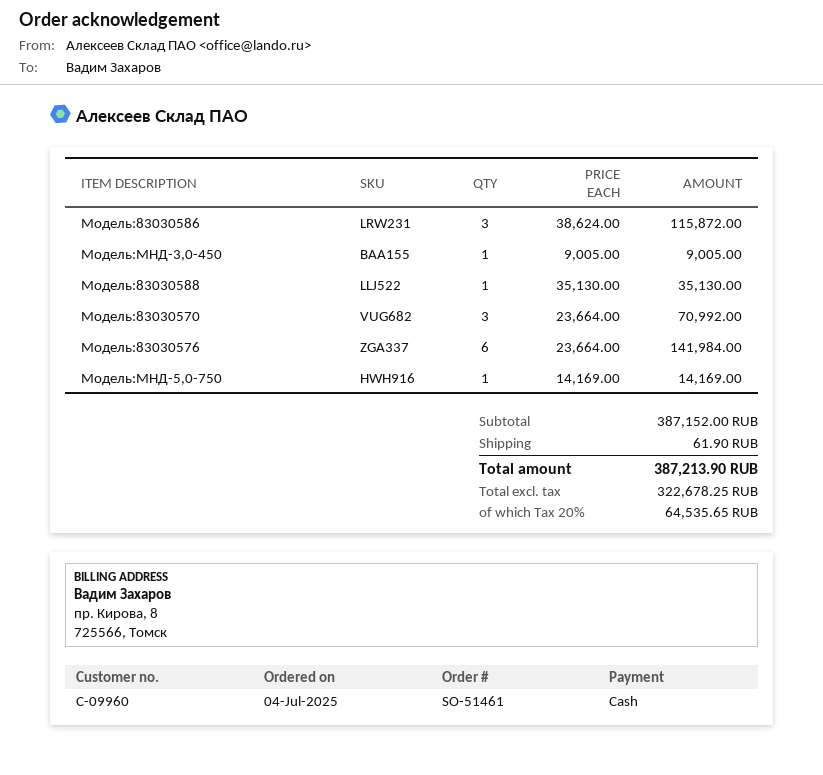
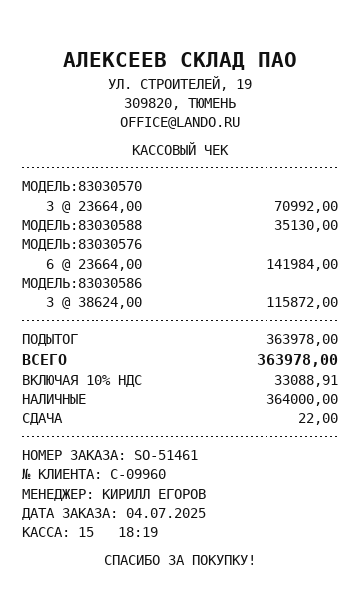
Модель:МНД-3,0-450: 1 x 9005.00 = 9005.00 -> none
Модель:МНД-5,0-750: 1 x 14169.00 = 14169.00 -> none
subtotal: 387152.00 -> 363978.00
shipping: 61.90 -> none
tax: 20% = 64535.65 -> 10% = 33088.91
total: 387213.90 -> 363978.00

